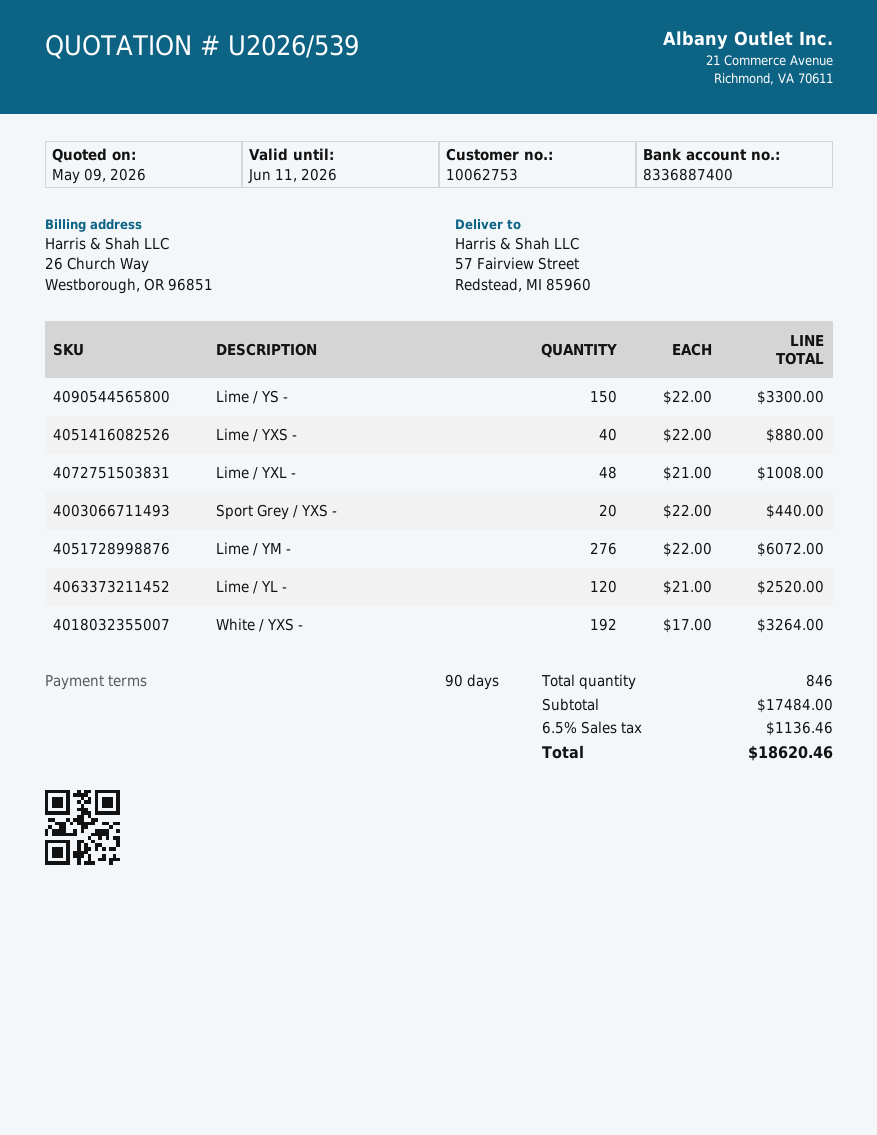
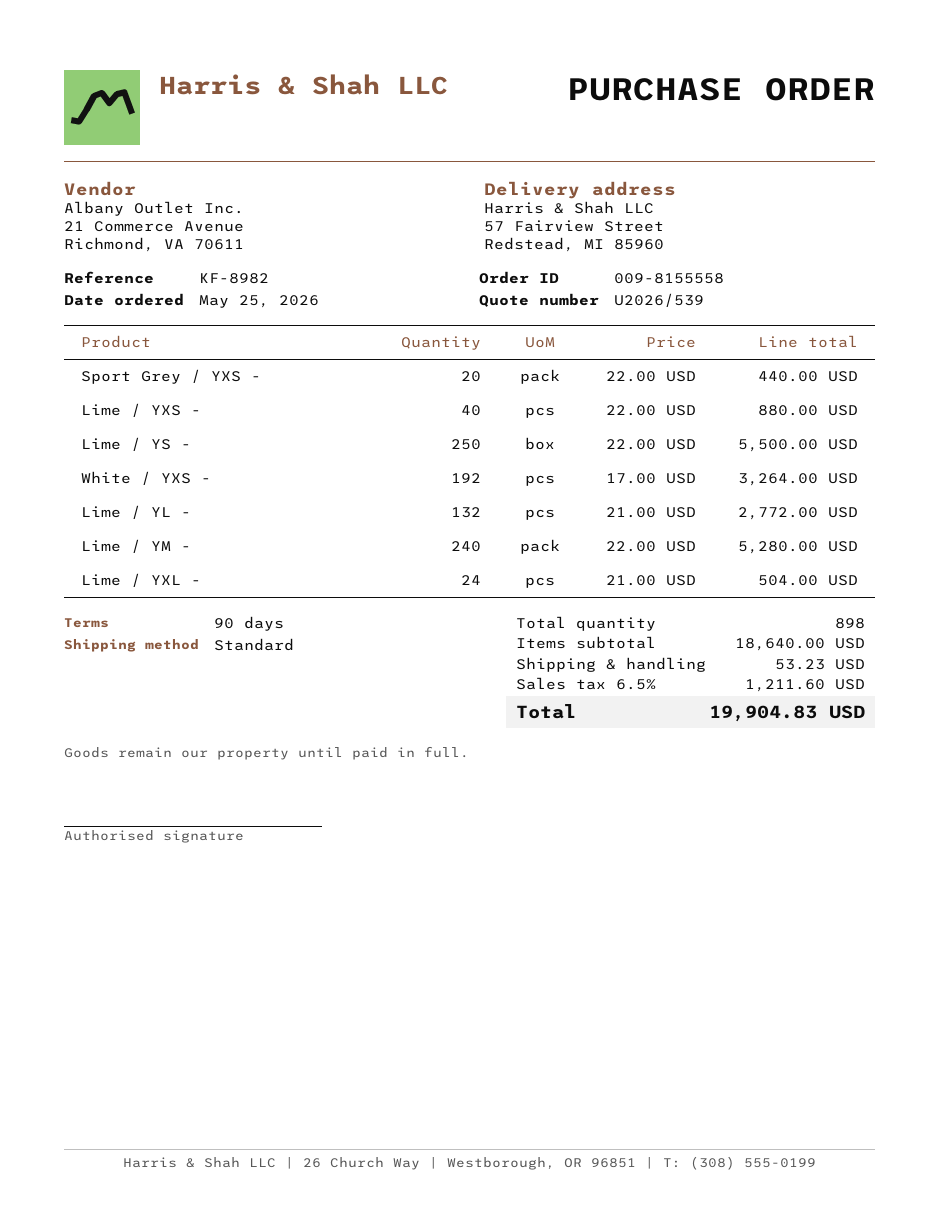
Lime / YS -: 150 x 22.00 = 3300.00 -> 250 x 22.00 = 5500.00
Lime / YXL -: 48 x 21.00 = 1008.00 -> 24 x 21.00 = 504.00
Lime / YM -: 276 x 22.00 = 6072.00 -> 240 x 22.00 = 5280.00
Lime / YL -: 120 x 21.00 = 2520.00 -> 132 x 21.00 = 2772.00
total quantity: 846 -> 898
subtotal: 17484.00 -> 18640.00
shipping: none -> 53.23
tax: 6.5% = 1136.46 -> 6.5% = 1211.60
total: 18620.46 -> 19904.83

